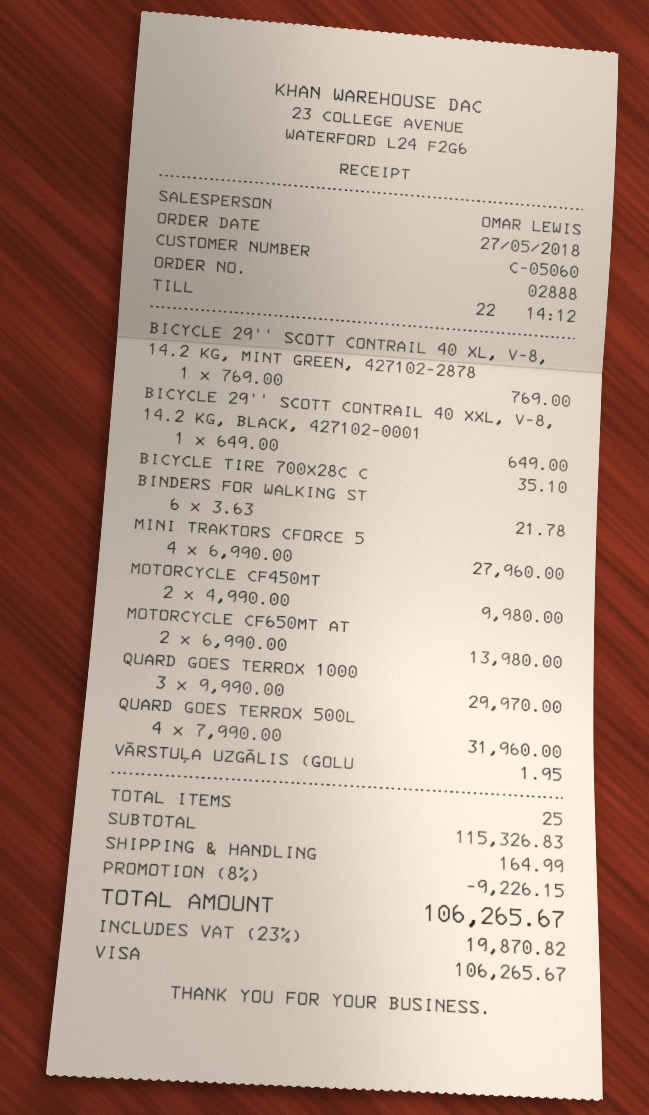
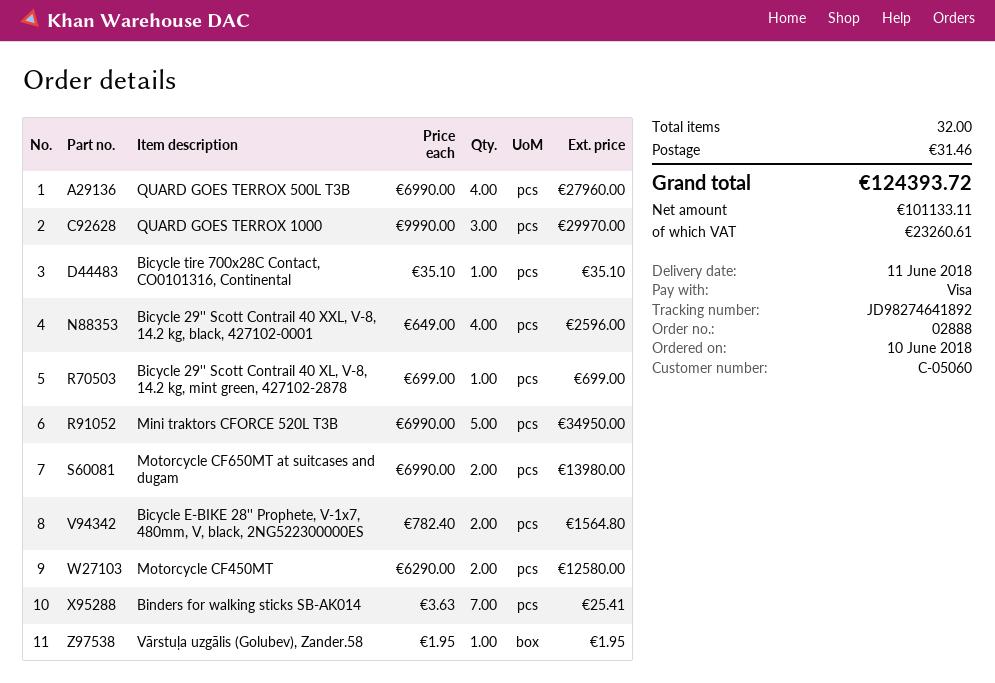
order date: 2018-05-27 -> 2018-06-10
BICYCLE 29'' SCOTT CONTRAIL 40 XL, V-8, 14.2 KG, MINT GREEN, 427102-2878: 1 x 769.00 = 769.00 -> 1 x 699.00 = 699.00
BICYCLE 29'' SCOTT CONTRAIL 40 XXL, V-8, 14.2 KG, BLACK, 427102-0001: 1 x 649.00 = 649.00 -> 4 x 649.00 = 2596.00
BINDERS FOR WALKING ST: 6 x 3.63 = 21.78 -> 7 x 3.63 = 25.41
MINI TRAKTORS CFORCE 5: 4 x 6990.00 = 27960.00 -> 5 x 6990.00 = 34950.00
MOTORCYCLE CF450MT: 2 x 4990.00 = 9980.00 -> 2 x 6290.00 = 12580.00
QUARD GOES TERROX 500L: 4 x 7990.00 = 31960.00 -> 4 x 6990.00 = 27960.00
Bicycle E-BIKE 28'' Prophete, V-1x7, 480mm, V, black, 2NG522300000ES: none -> 2 x 782.40 = 1564.80
total quantity: 25 -> 32
discount: 8% = 9226.15 -> none
shipping: 164.99 -> 31.46
tax: 19870.82 -> 23260.61
total: 106265.67 -> 124393.72

